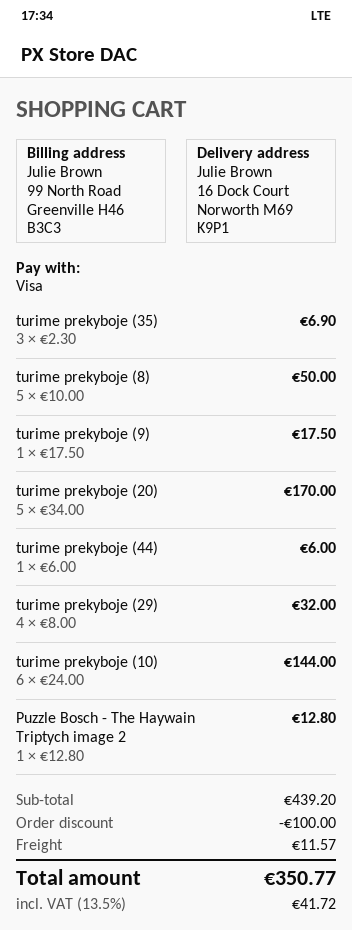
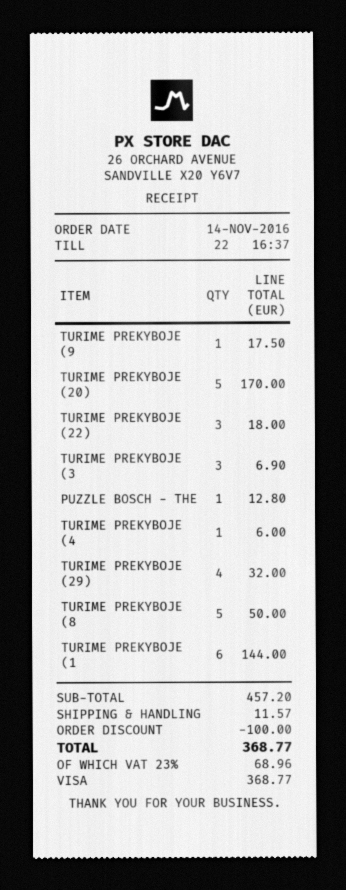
TURIME PREKYBOJE (22): none -> 3 for 18.00
subtotal: 439.20 -> 457.20
tax: 13.5% = 41.72 -> 23% = 68.96
total: 350.77 -> 368.77

